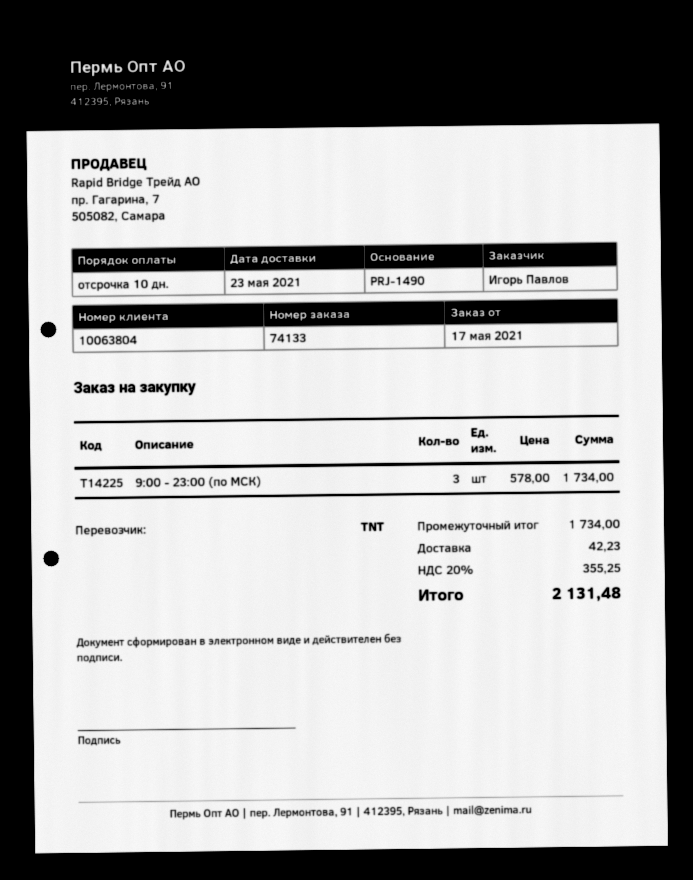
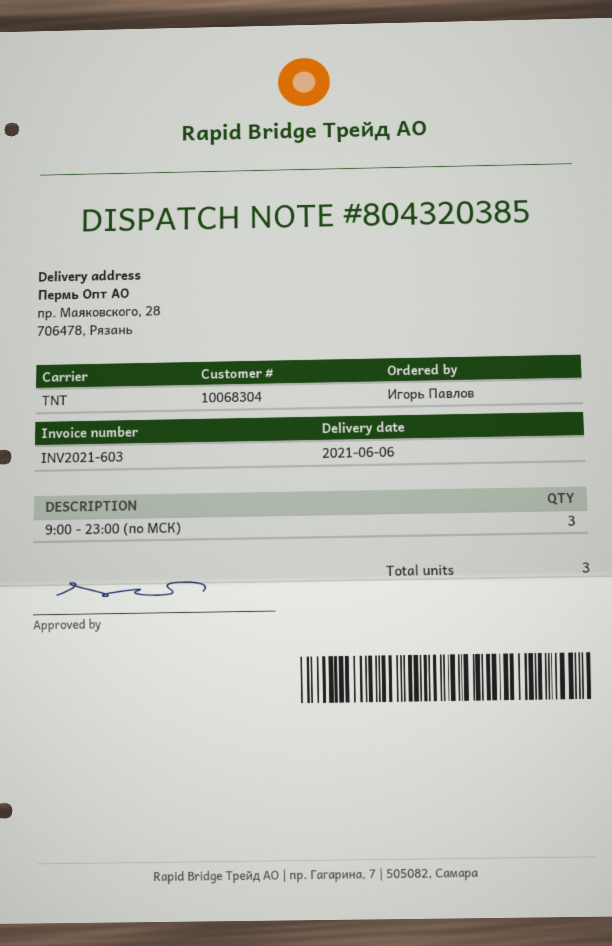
delivery date: 2021-05-23 -> 2021-06-06
customer number: 10063804 -> 10068304

